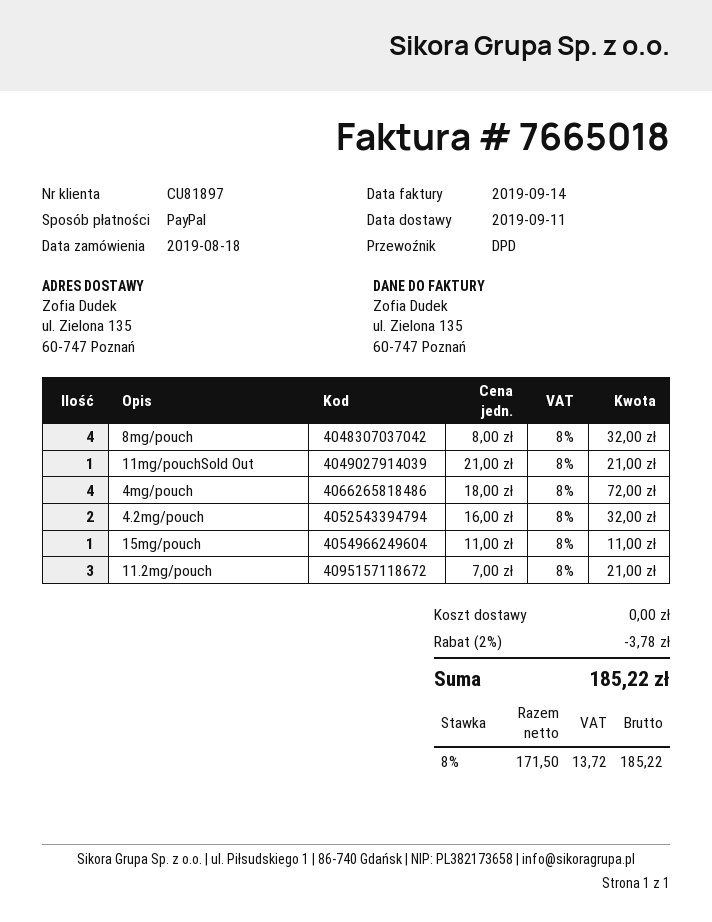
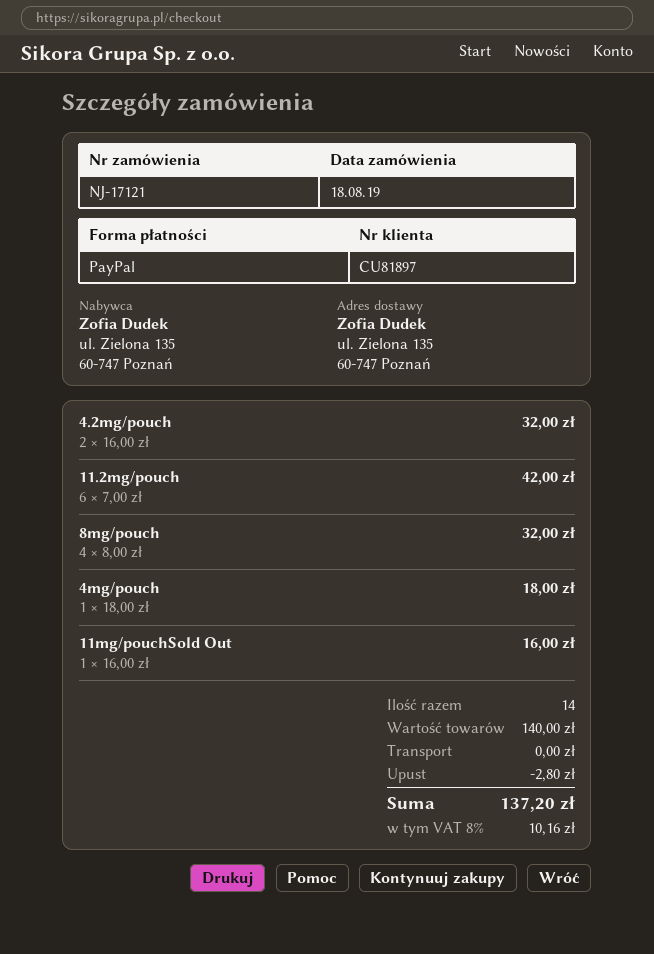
11mg/pouchSold Out: 1 x 21.00 = 21.00 -> 1 x 16.00 = 16.00
4mg/pouch: 4 x 18.00 = 72.00 -> 1 x 18.00 = 18.00
15mg/pouch: 1 x 11.00 = 11.00 -> none
11.2mg/pouch: 3 x 7.00 = 21.00 -> 6 x 7.00 = 42.00
discount: 3.78 -> 2.80
tax: 8% = 13.72 -> 8% = 10.16
total: 185.22 -> 137.20

